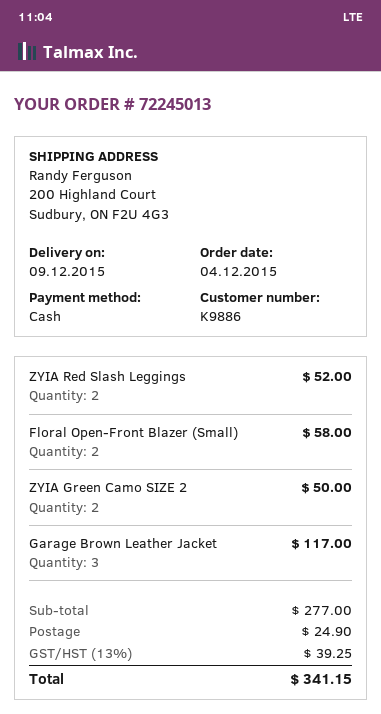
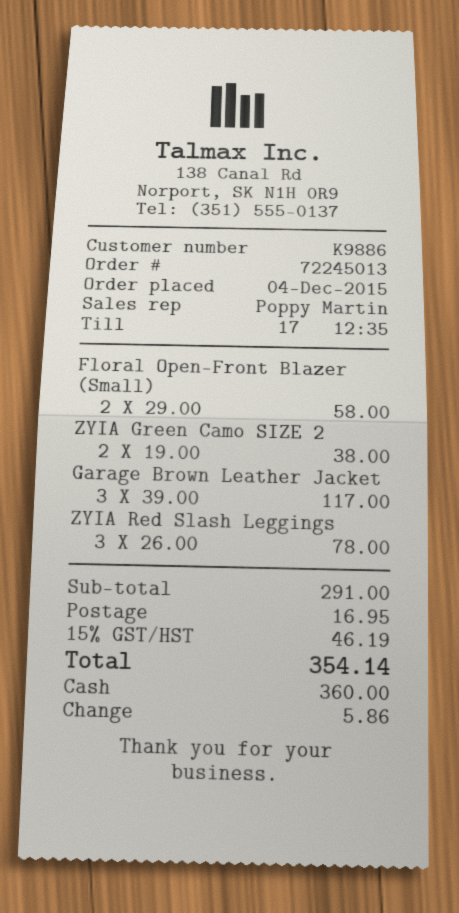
ZYIA Red Slash Leggings: 2 for 52.00 -> 3 for 78.00
ZYIA Green Camo SIZE 2: 2 for 50.00 -> 2 for 38.00
subtotal: 277.00 -> 291.00
shipping: 24.90 -> 16.95
tax: 13% = 39.25 -> 15% = 46.19
total: 341.15 -> 354.14

